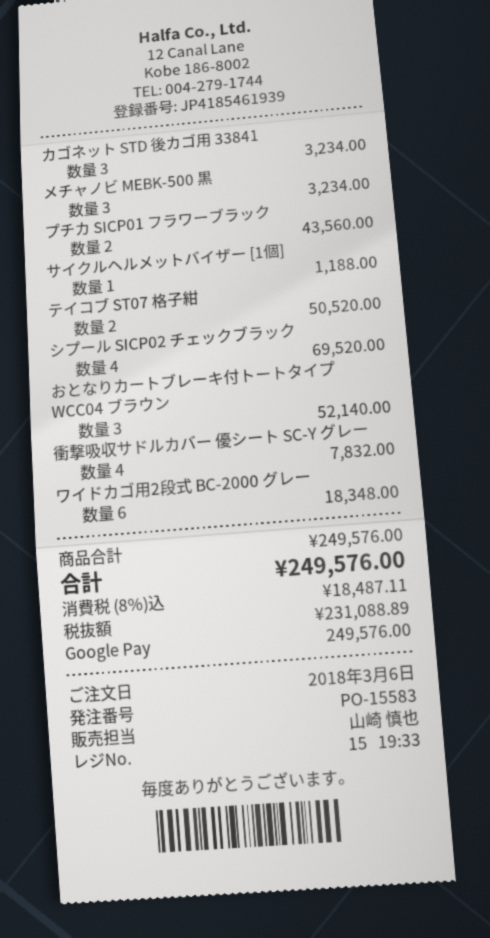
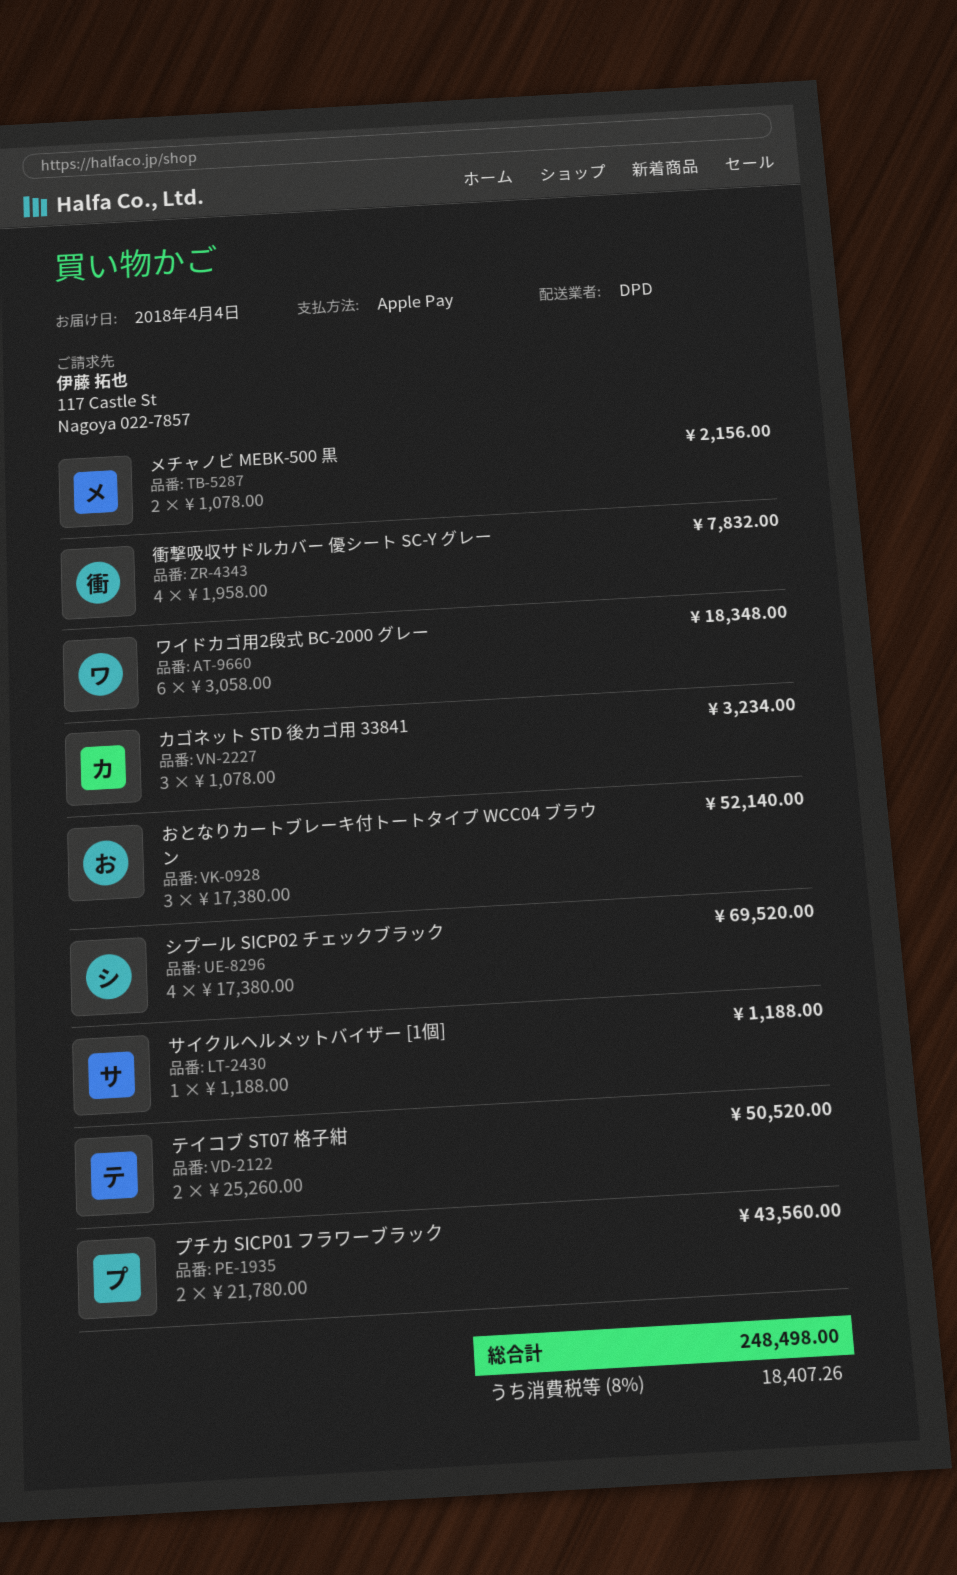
payment method: Google Pay -> Apple Pay
メチャノビ MEBK-500 黒: 3 for 3234.00 -> 2 for 2156.00
tax: 8% = 18487.11 -> 8% = 18407.26
total: 249576.00 -> 248498.00

